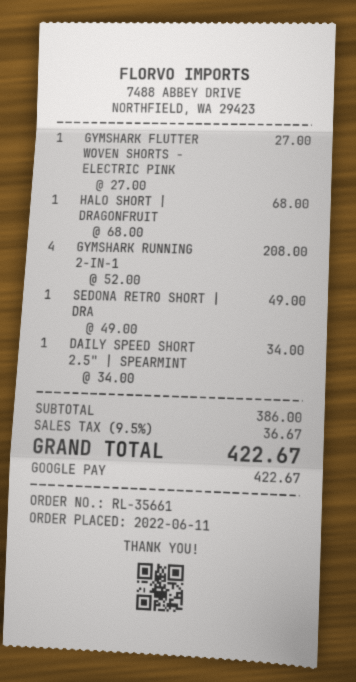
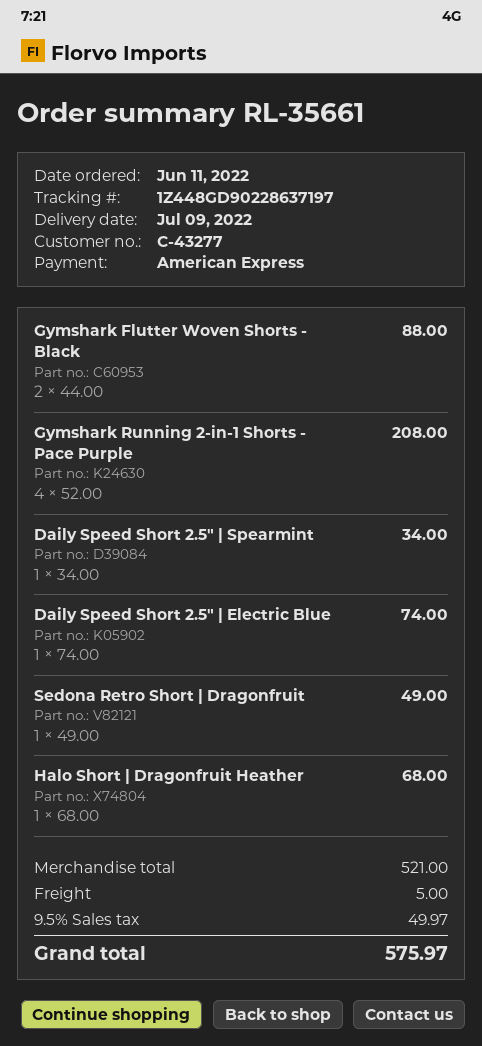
payment method: Google Pay -> American Express
GYMSHARK FLUTTER WOVEN SHORTS - ELECTRIC PINK: 1 x 27.00 = 27.00 -> none
Gymshark Flutter Woven Shorts - Black: none -> 2 x 44.00 = 88.00
Daily Speed Short 2.5" | Electric Blue: none -> 1 x 74.00 = 74.00
subtotal: 386.00 -> 521.00
shipping: none -> 5.00
tax: 9.5% = 36.67 -> 9.5% = 49.97
total: 422.67 -> 575.97

